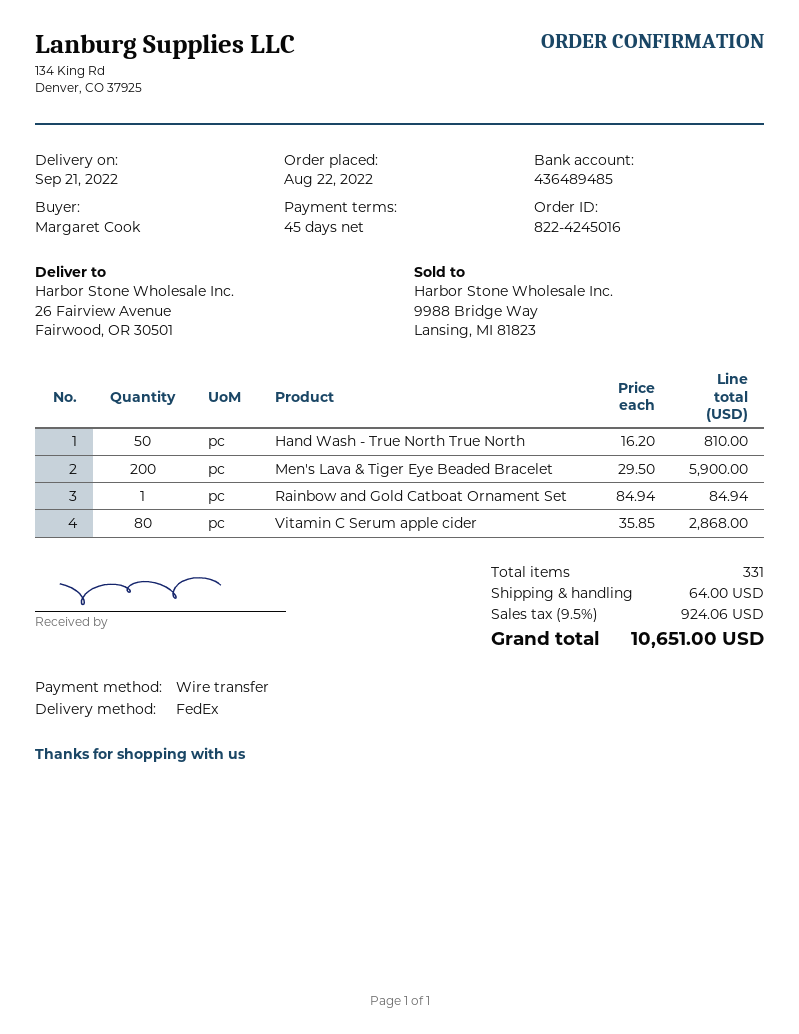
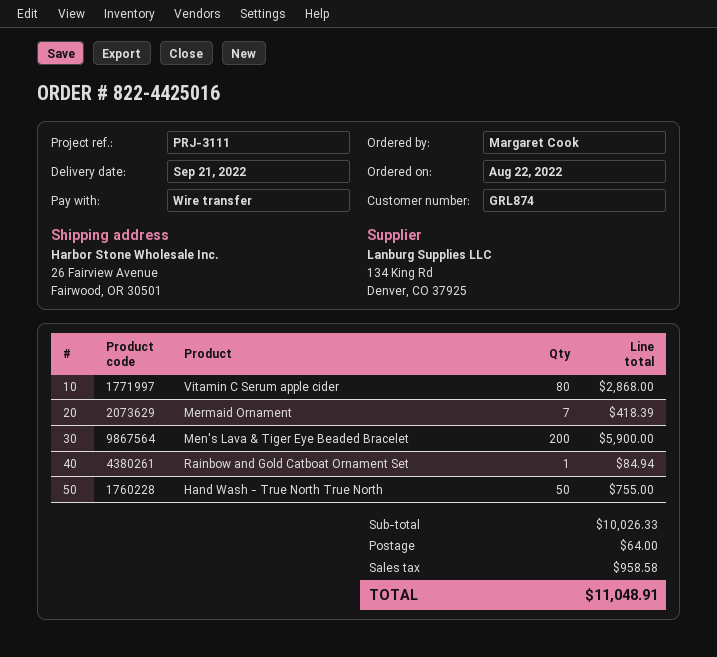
order number: 822-4245016 -> 822-4425016
Hand Wash - True North True North: 50 for 810.00 -> 50 for 755.00
Mermaid Ornament: none -> 7 for 418.39
tax: 924.06 -> 958.58
total: 10651.00 -> 11048.91

